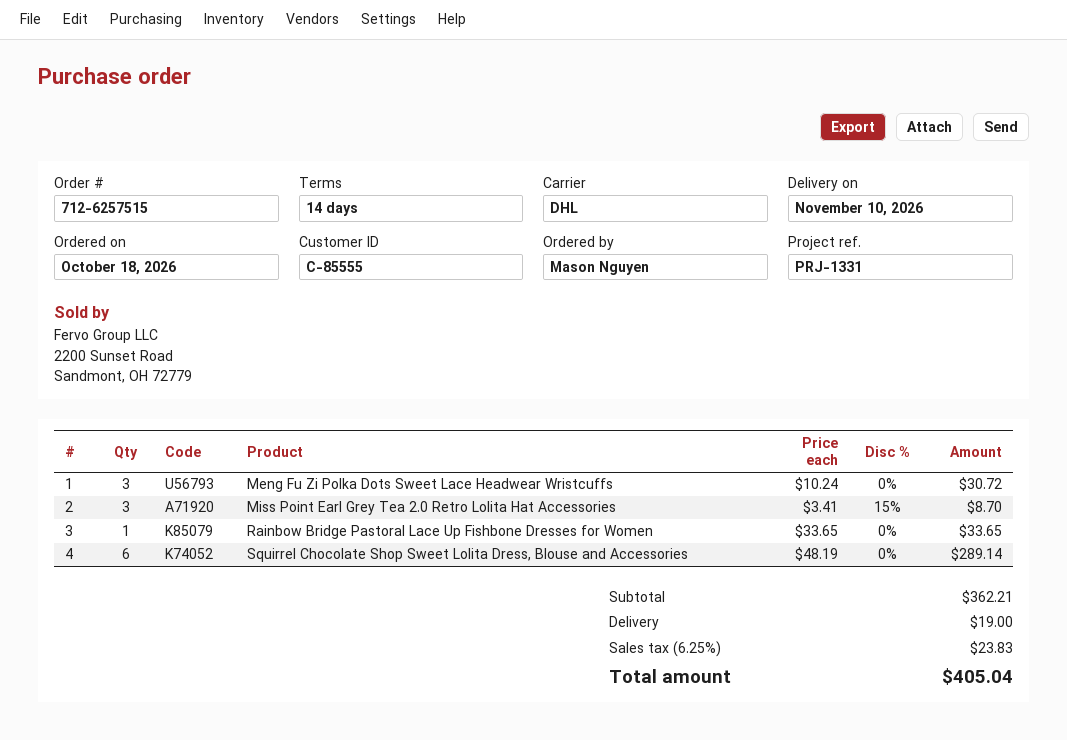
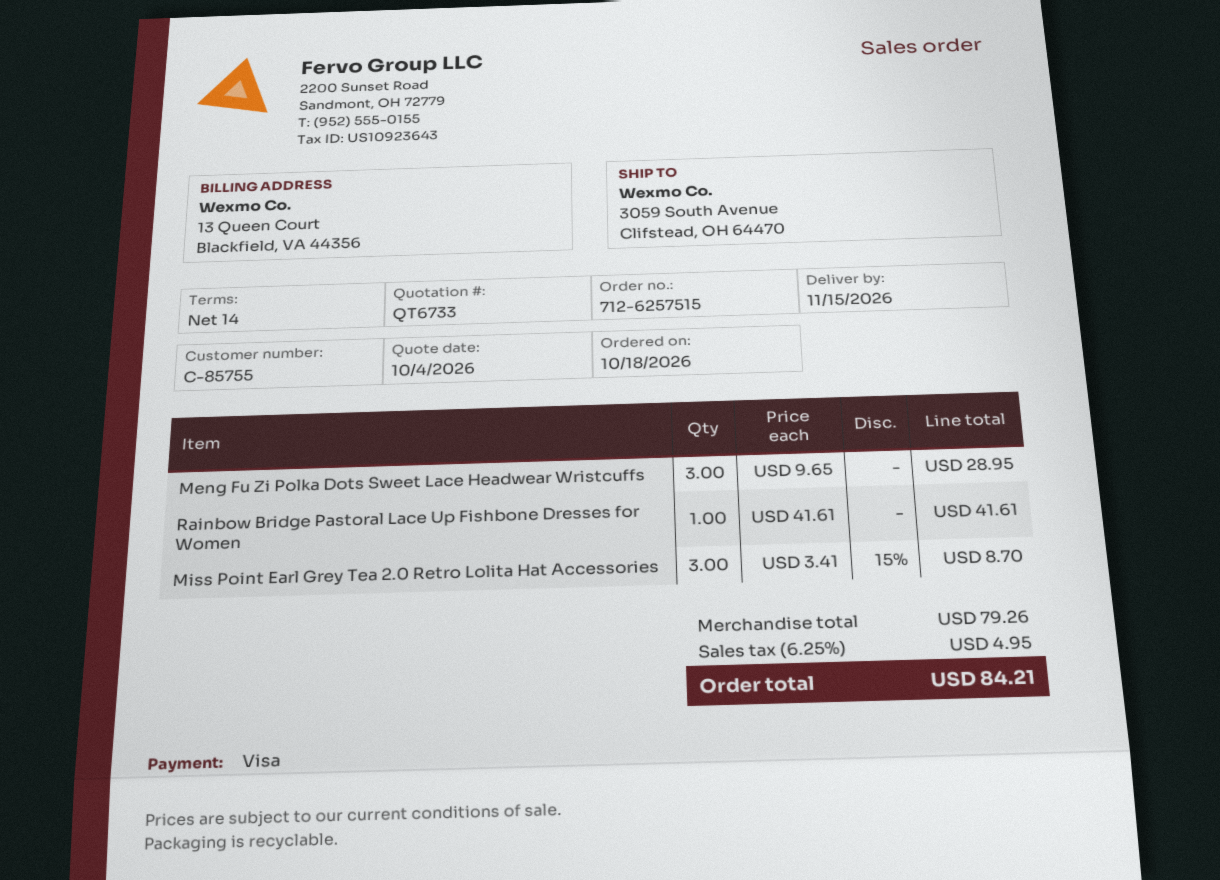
delivery date: 2026-11-10 -> 2026-11-15
customer number: C-85555 -> C-85755
Meng Fu Zi Polka Dots Sweet Lace Headwear Wristcuffs: 3 x 10.24 = 30.72 -> 3 x 9.65 = 28.95
Rainbow Bridge Pastoral Lace Up Fishbone Dresses for Women: 1 x 33.65 = 33.65 -> 1 x 41.61 = 41.61
Squirrel Chocolate Shop Sweet Lolita Dress, Blouse and Accessories: 6 x 48.19 = 289.14 -> none
subtotal: 362.21 -> 79.26
shipping: 19.00 -> none
tax: 6.25% = 23.83 -> 6.25% = 4.95
total: 405.04 -> 84.21

